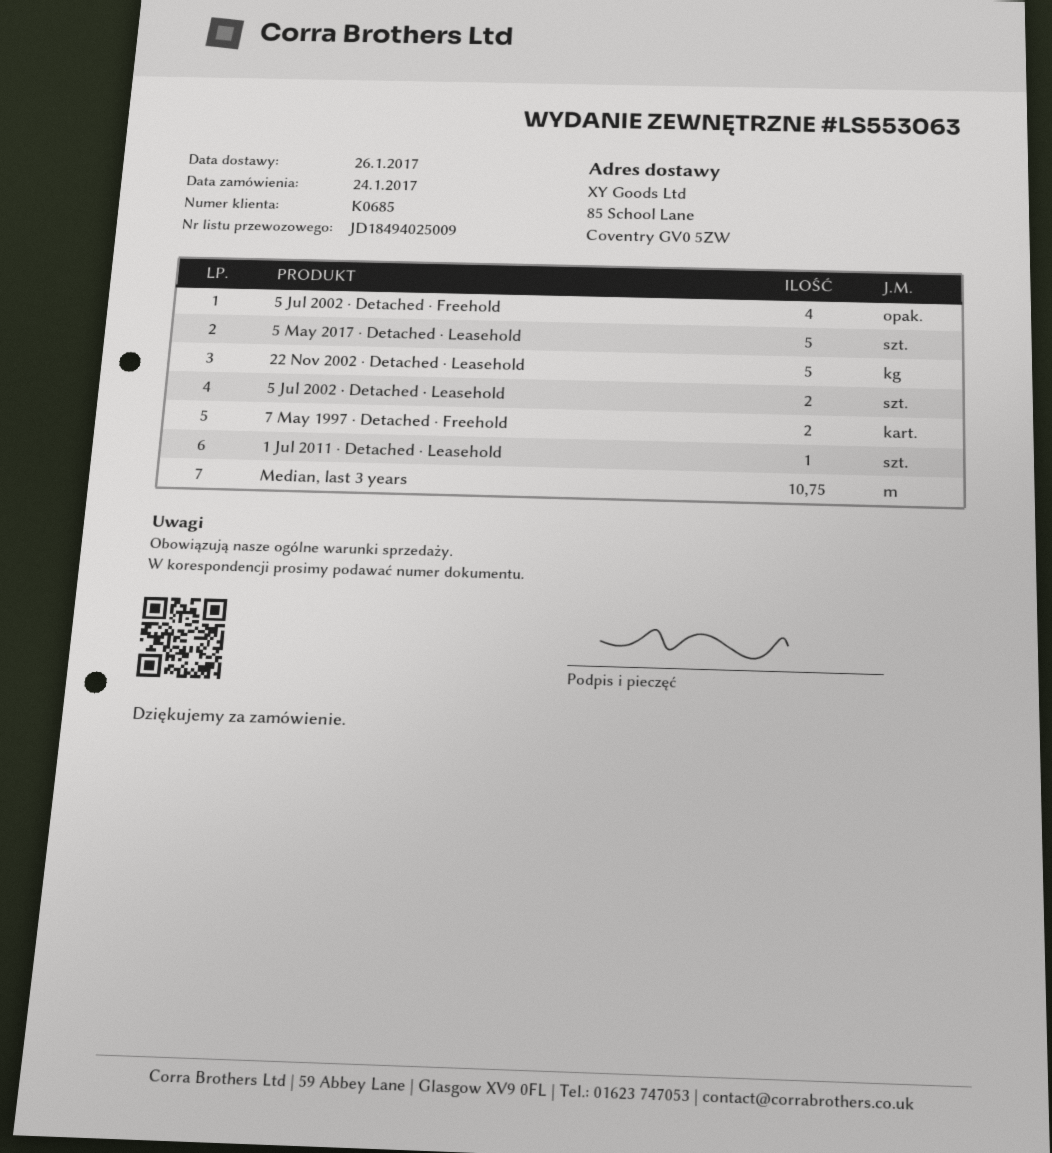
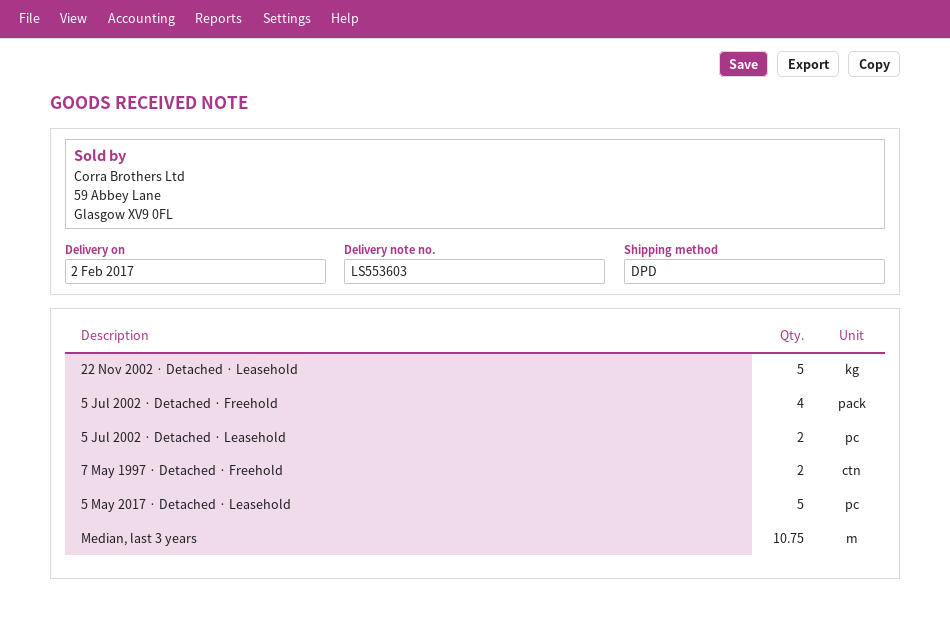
delivery note number: LS553063 -> LS553603
delivery date: 2017-01-26 -> 2017-02-02
1 Jul 2011 · Detached · Leasehold: 1 -> none

